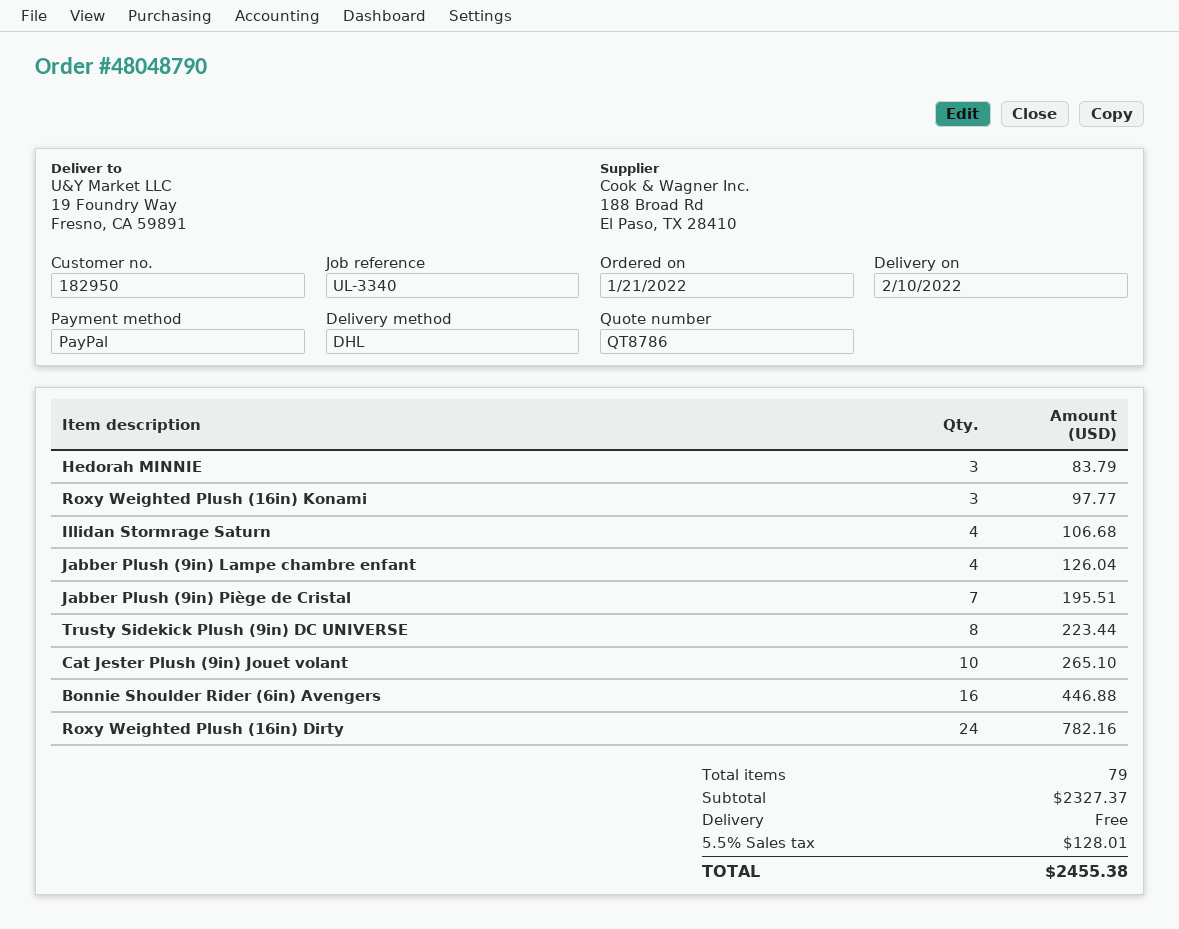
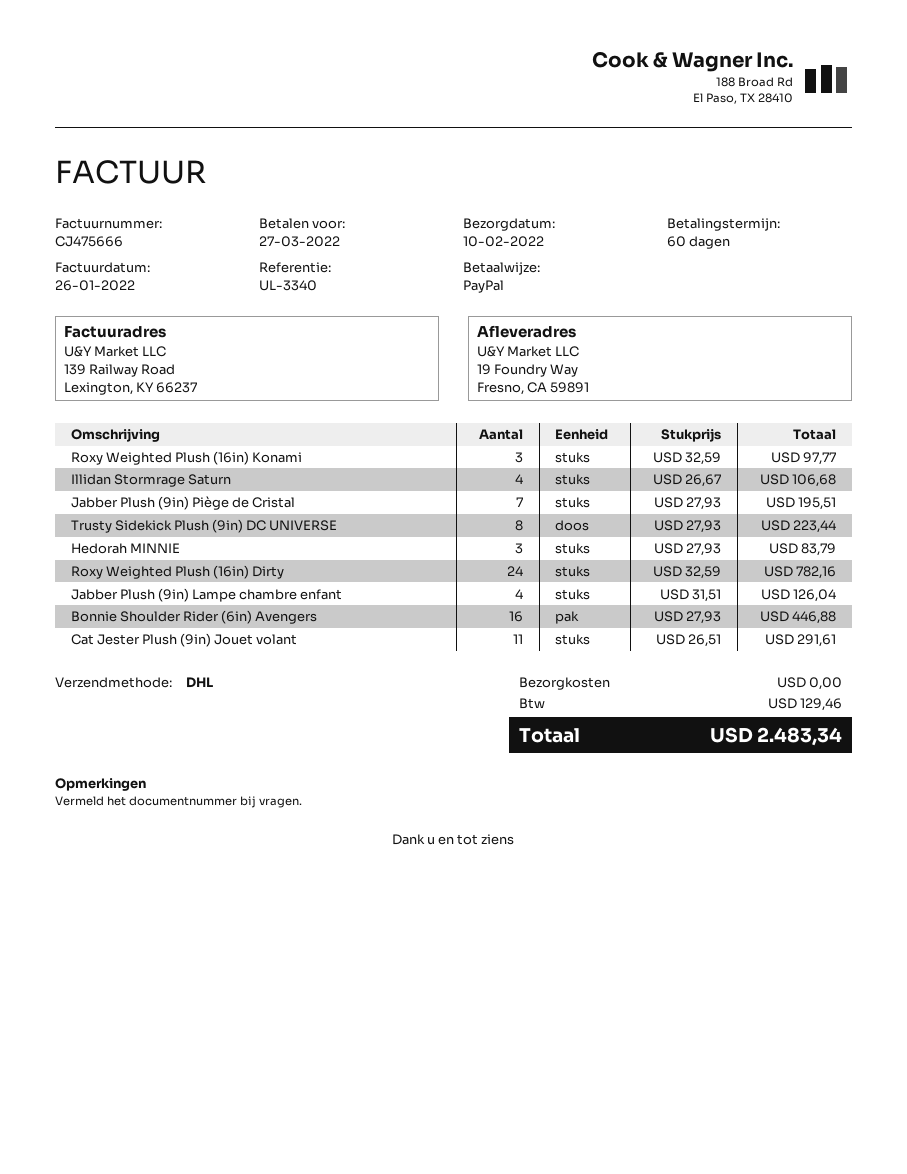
Cat Jester Plush (9in) Jouet volant: 10 for 265.10 -> 11 for 291.61
tax: 128.01 -> 129.46
total: 2455.38 -> 2483.34

